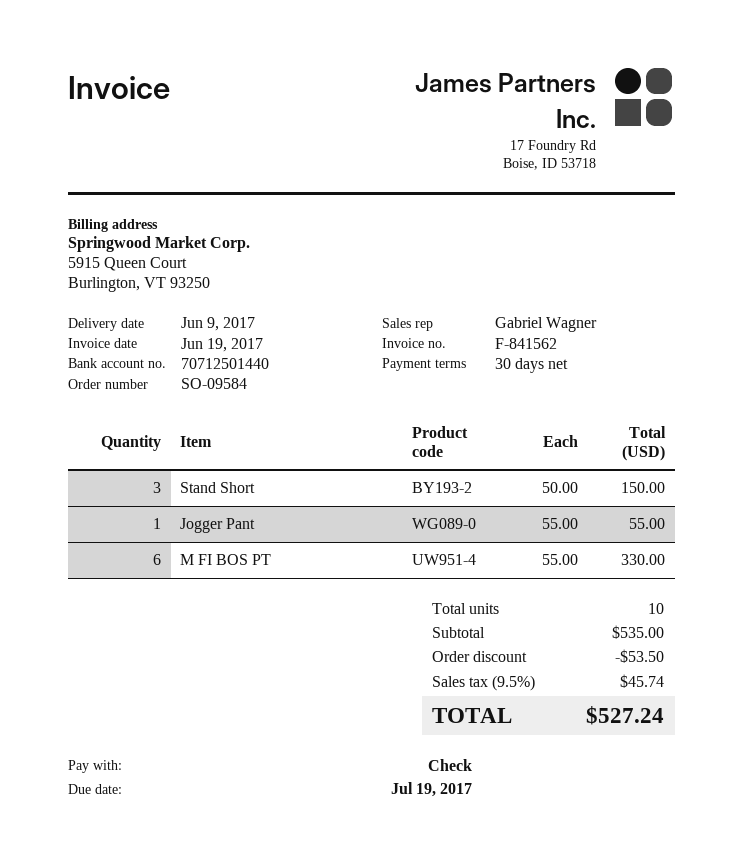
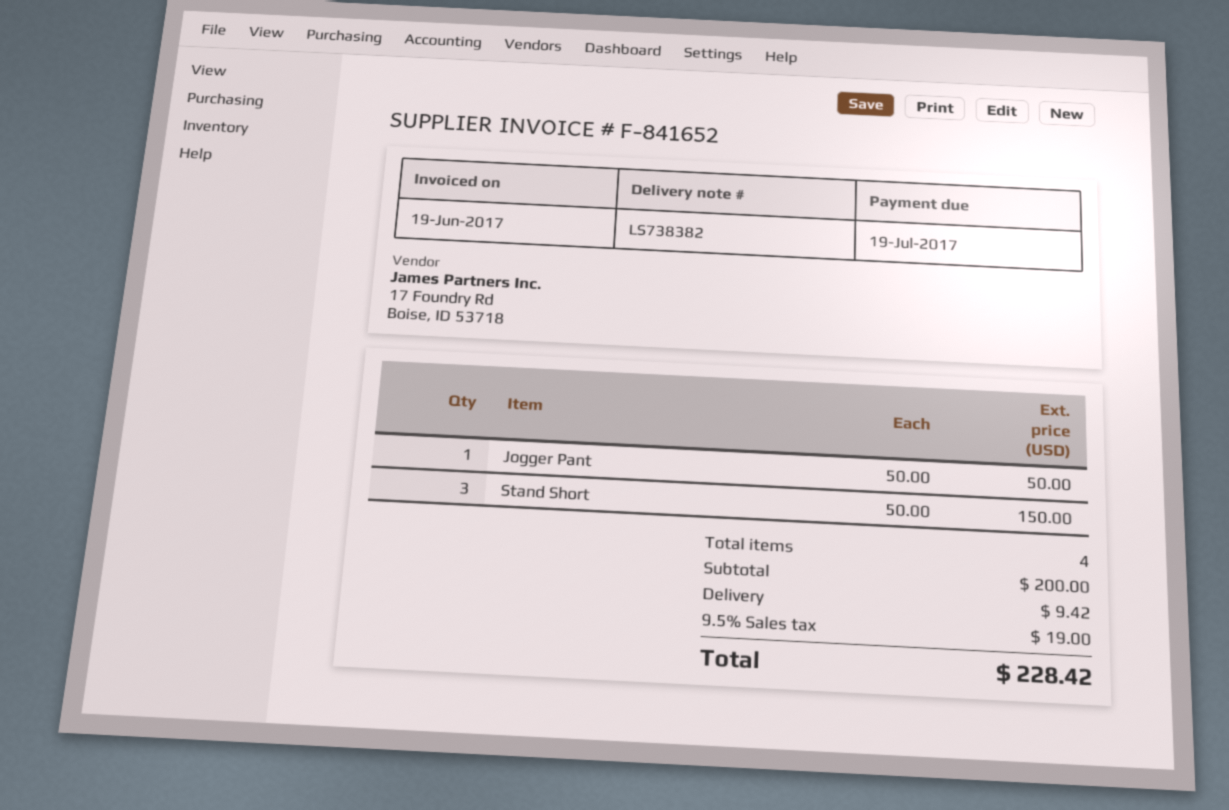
invoice number: F-841562 -> F-841652
Jogger Pant: 1 x 55.00 = 55.00 -> 1 x 50.00 = 50.00
M FI BOS PT: 6 x 55.00 = 330.00 -> none
total quantity: 10 -> 4
subtotal: 535.00 -> 200.00
discount: 53.50 -> none
shipping: none -> 9.42
tax: 9.5% = 45.74 -> 9.5% = 19.00
total: 527.24 -> 228.42

